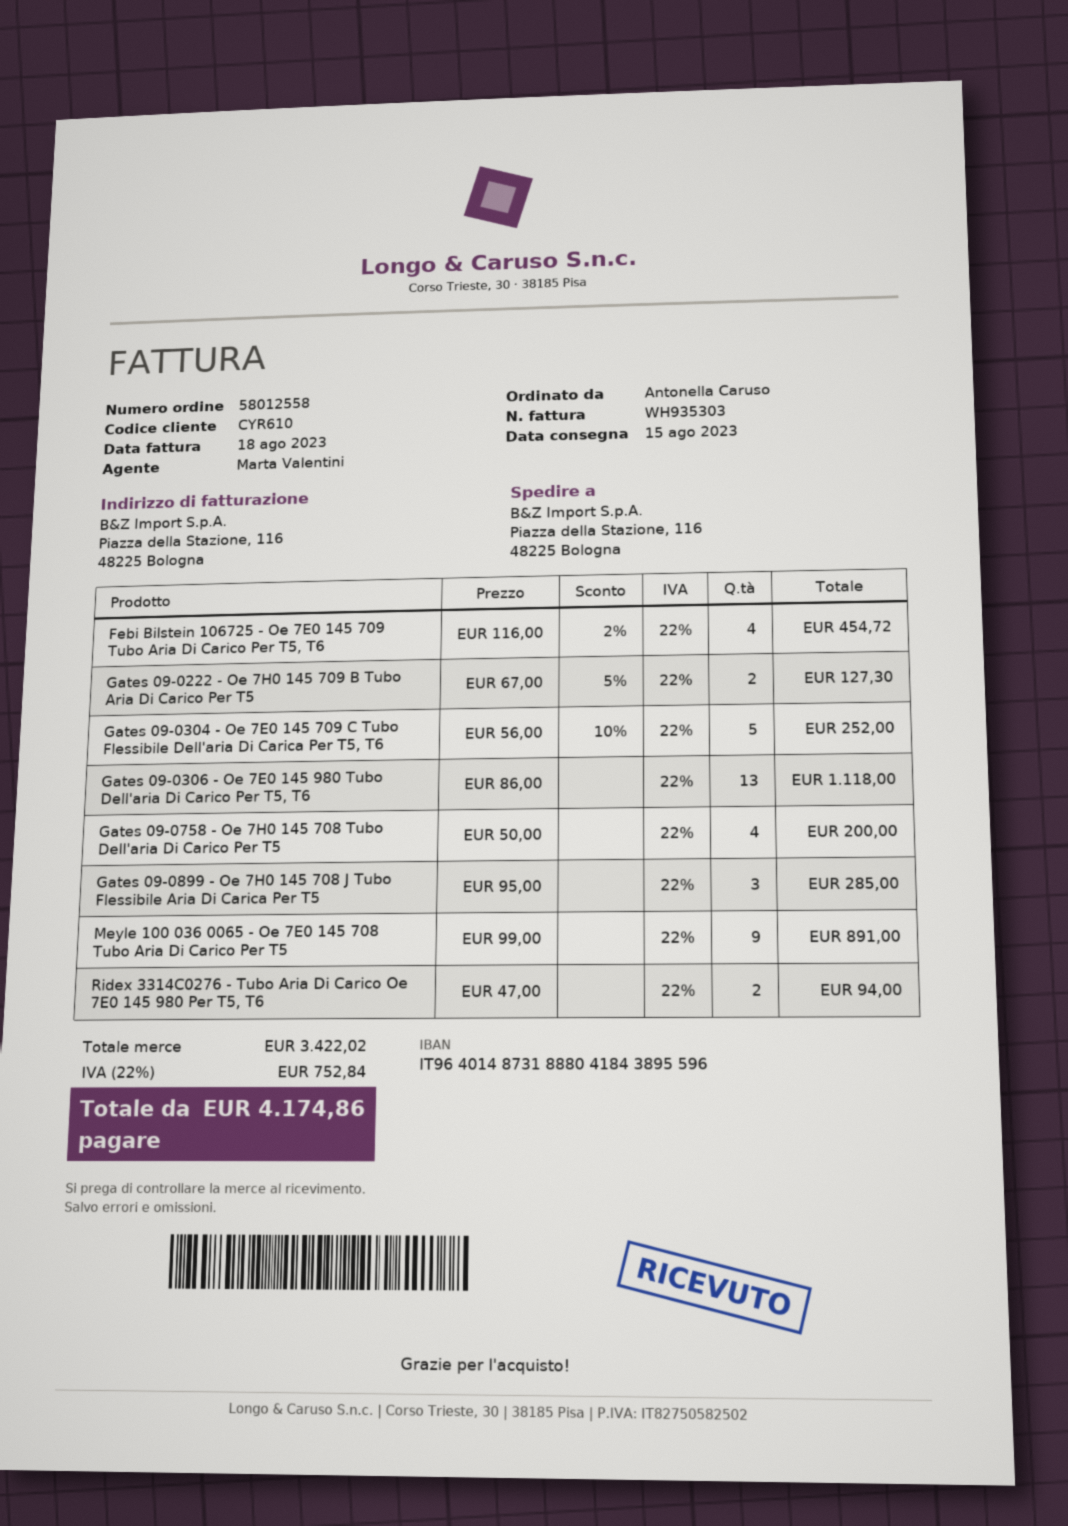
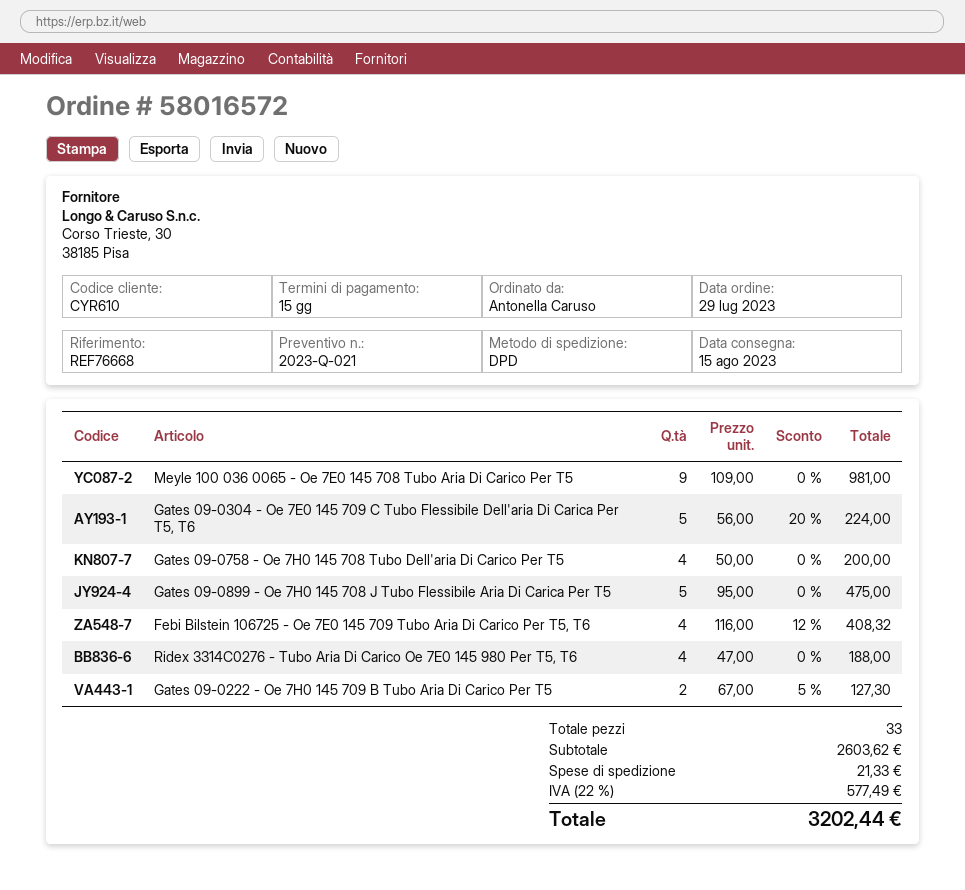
order number: 58012558 -> 58016572
Febi Bilstein 106725 - Oe 7E0 145 709 Tubo Aria Di Carico Per T5, T6: 4 x 116.00 - 2% = 454.72 -> 4 x 116.00 - 12% = 408.32
Gates 09-0304 - Oe 7E0 145 709 C Tubo Flessibile Dell'aria Di Carica Per T5, T6: 5 x 56.00 - 10% = 252.00 -> 5 x 56.00 - 20% = 224.00
Gates 09-0306 - Oe 7E0 145 980 Tubo Dell'aria Di Carico Per T5, T6: 13 x 86.00 = 1118.00 -> none
Gates 09-0899 - Oe 7H0 145 708 J Tubo Flessibile Aria Di Carica Per T5: 3 x 95.00 = 285.00 -> 5 x 95.00 = 475.00
Meyle 100 036 0065 - Oe 7E0 145 708 Tubo Aria Di Carico Per T5: 9 x 99.00 = 891.00 -> 9 x 109.00 = 981.00
Ridex 3314C0276 - Tubo Aria Di Carico Oe 7E0 145 980 Per T5, T6: 2 x 47.00 = 94.00 -> 4 x 47.00 = 188.00
subtotal: 3422.02 -> 2603.62
shipping: none -> 21.33
tax: 22% = 752.84 -> 22% = 577.49
total: 4174.86 -> 3202.44

